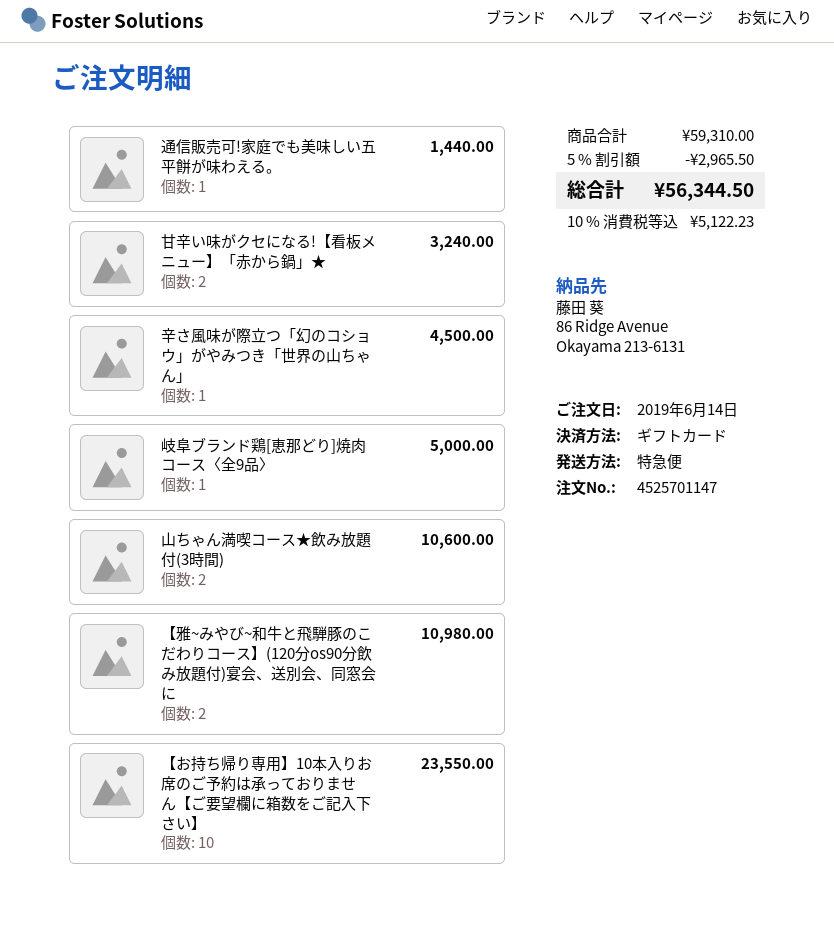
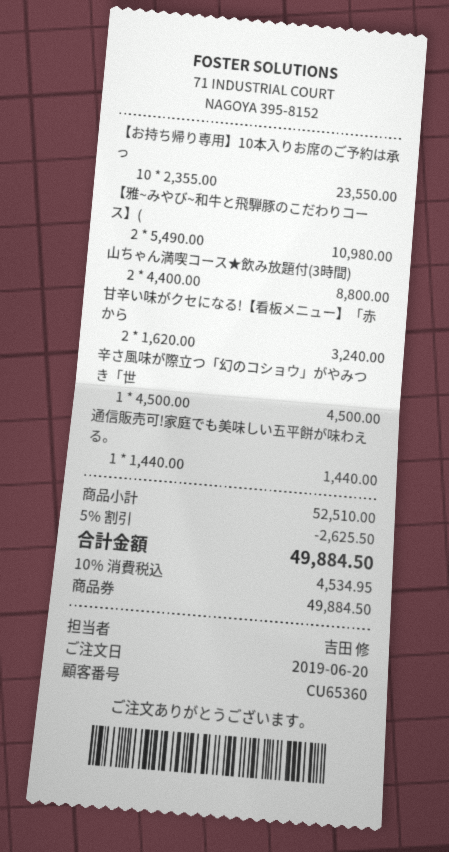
order date: 2019-06-14 -> 2019-06-20
岐阜ブランド鶏[恵那どり]焼肉コース〈全9品〉: 1 for 5000.00 -> none
山ちゃん満喫コース★飲み放題付(3時間): 2 for 10600.00 -> 2 for 8800.00
subtotal: 59310.00 -> 52510.00
discount: 5% = 2965.50 -> 5% = 2625.50
tax: 10% = 5122.23 -> 10% = 4534.95
total: 56344.50 -> 49884.50

